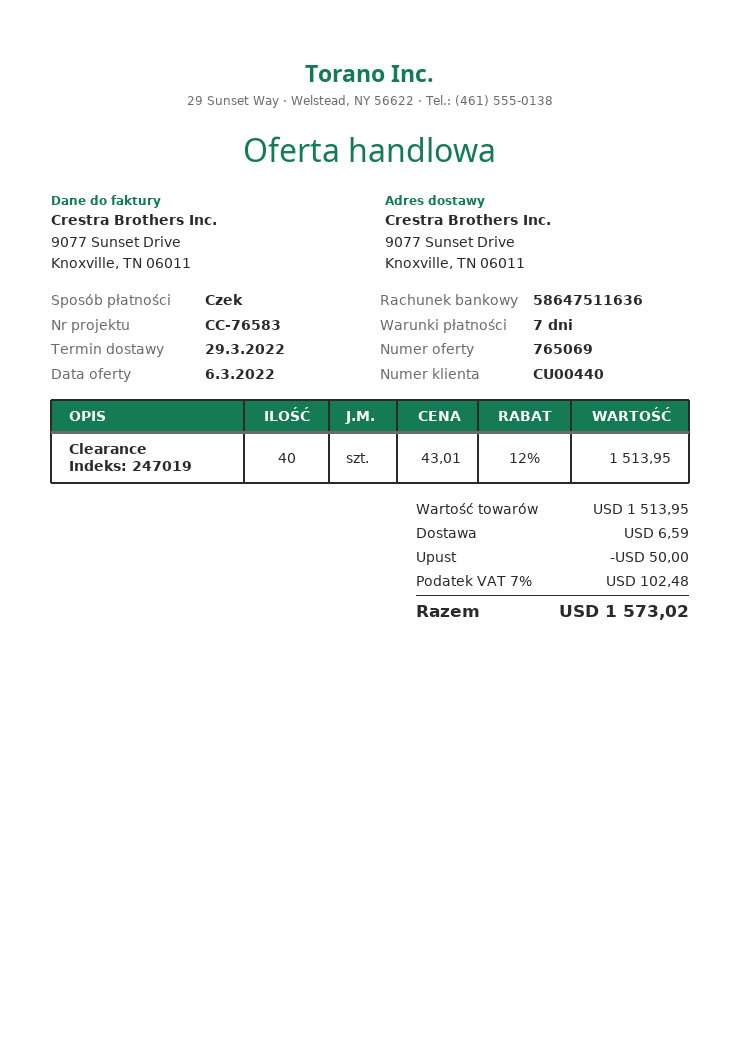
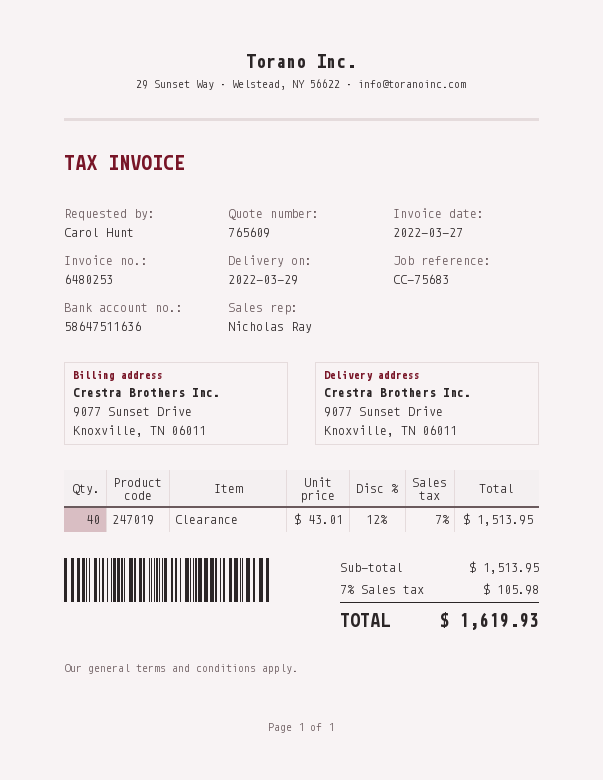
quote number: 765069 -> 765609
reference: CC-76583 -> CC-75683
discount: 50.00 -> none
shipping: 6.59 -> none
tax: 7% = 102.48 -> 7% = 105.98
total: 1573.02 -> 1619.93

